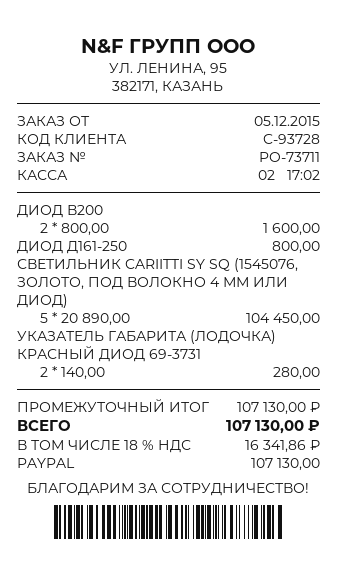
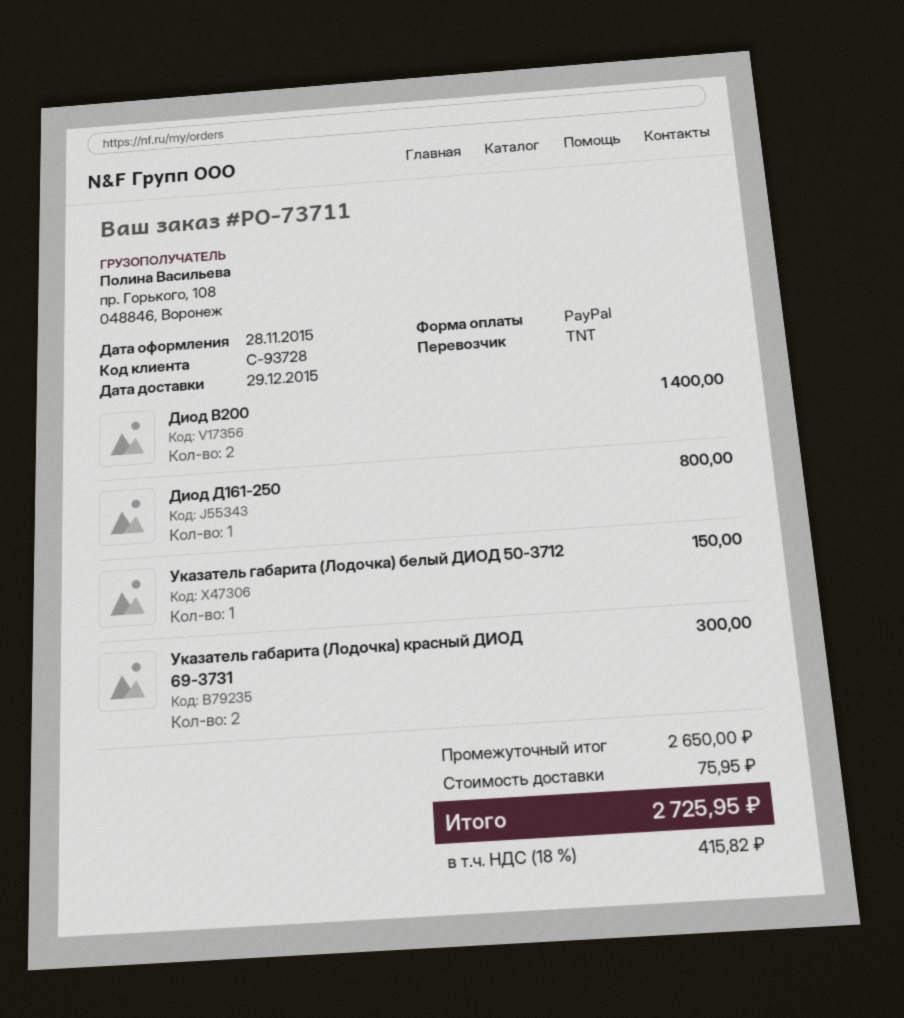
order date: 2015-12-05 -> 2015-11-28
ДИОД В200: 2 for 1600.00 -> 2 for 1400.00
СВЕТИЛЬНИК CARIITTI SY SQ (1545076, ЗОЛОТО, ПОД ВОЛОКНО 4 ММ ИЛИ ДИОД): 5 for 104450.00 -> none
УКАЗАТЕЛЬ ГАБАРИТА (ЛОДОЧКА) КРАСНЫЙ ДИОД 69-3731: 2 for 280.00 -> 2 for 300.00
Указатель габарита (Лодочка) белый ДИОД 50-3712: none -> 1 for 150.00
subtotal: 107130.00 -> 2650.00
shipping: none -> 75.95
tax: 18% = 16341.86 -> 18% = 415.82
total: 107130.00 -> 2725.95

